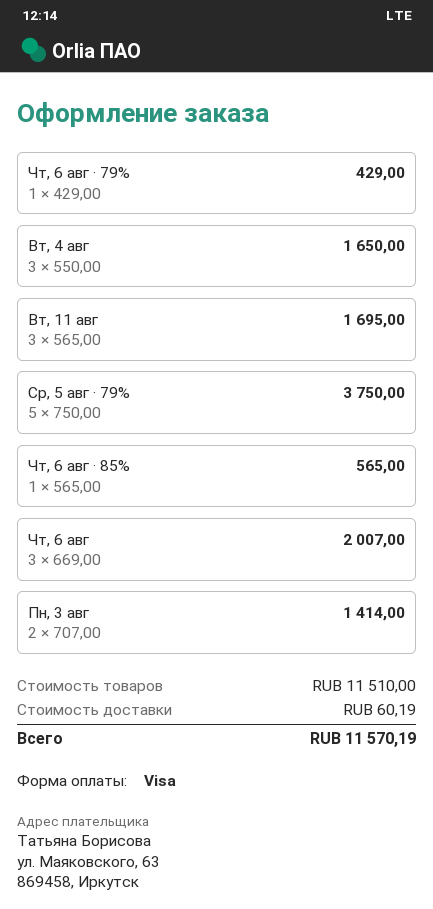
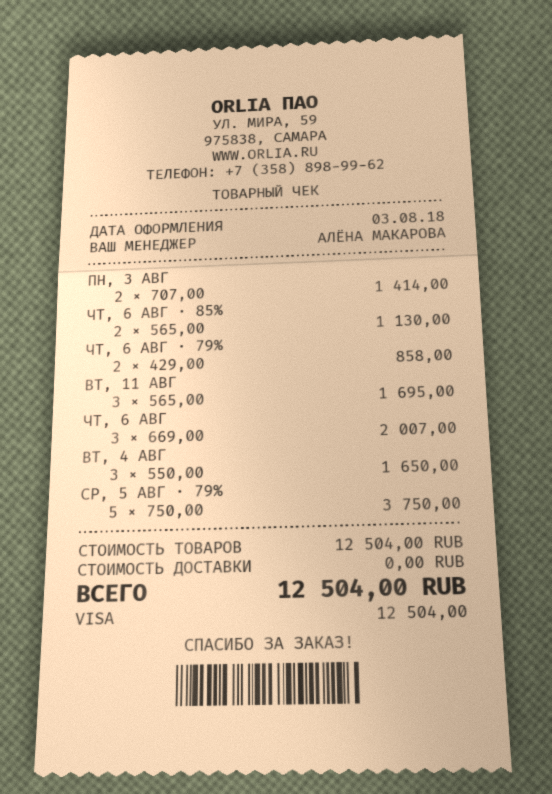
Чт, 6 авг · 79%: 1 x 429.00 = 429.00 -> 2 x 429.00 = 858.00
Чт, 6 авг · 85%: 1 x 565.00 = 565.00 -> 2 x 565.00 = 1130.00
subtotal: 11510.00 -> 12504.00
shipping: 60.19 -> 0.00
total: 11570.19 -> 12504.00

